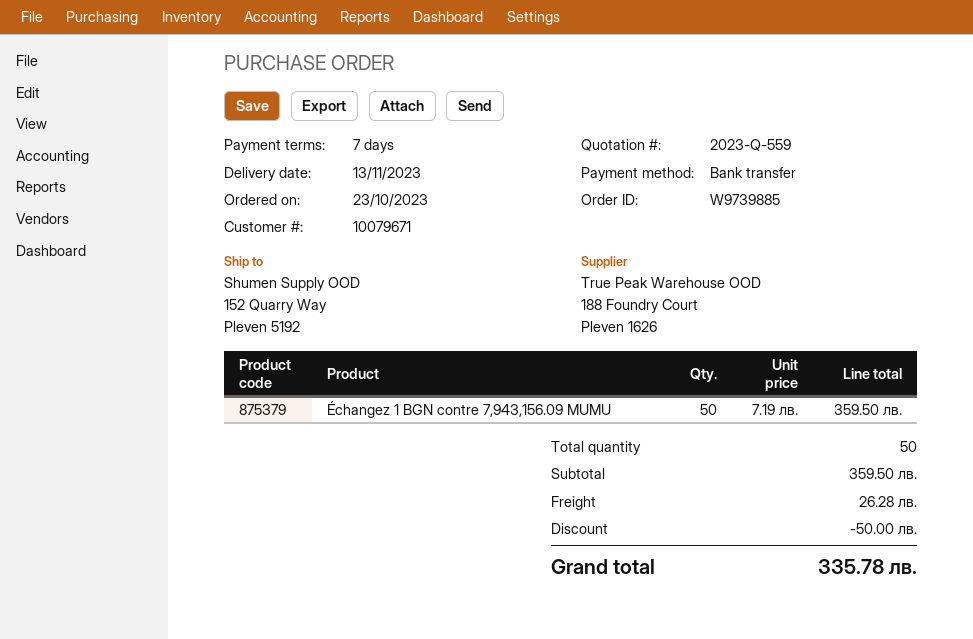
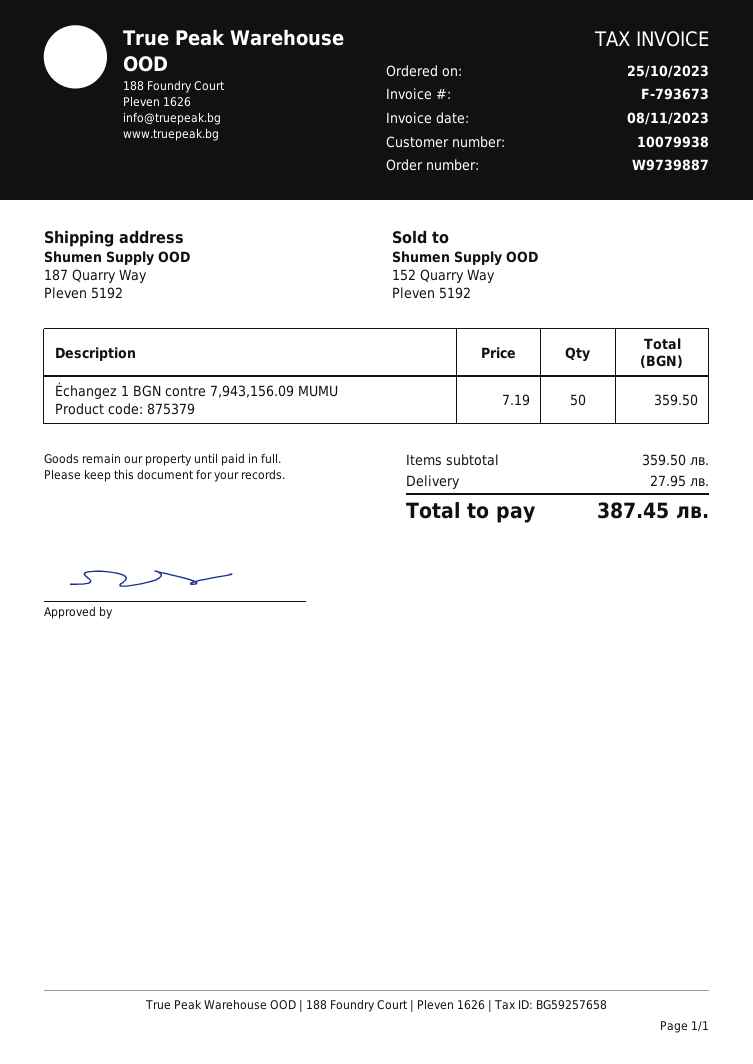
order number: W9739885 -> W9739887
order date: 2023-10-23 -> 2023-10-25
customer number: 10079671 -> 10079938
ship to: 152 Quarry Way, Pleven 5192 -> 187 Quarry Way, Pleven 5192
discount: 50.00 -> none
shipping: 26.28 -> 27.95
total: 335.78 -> 387.45

